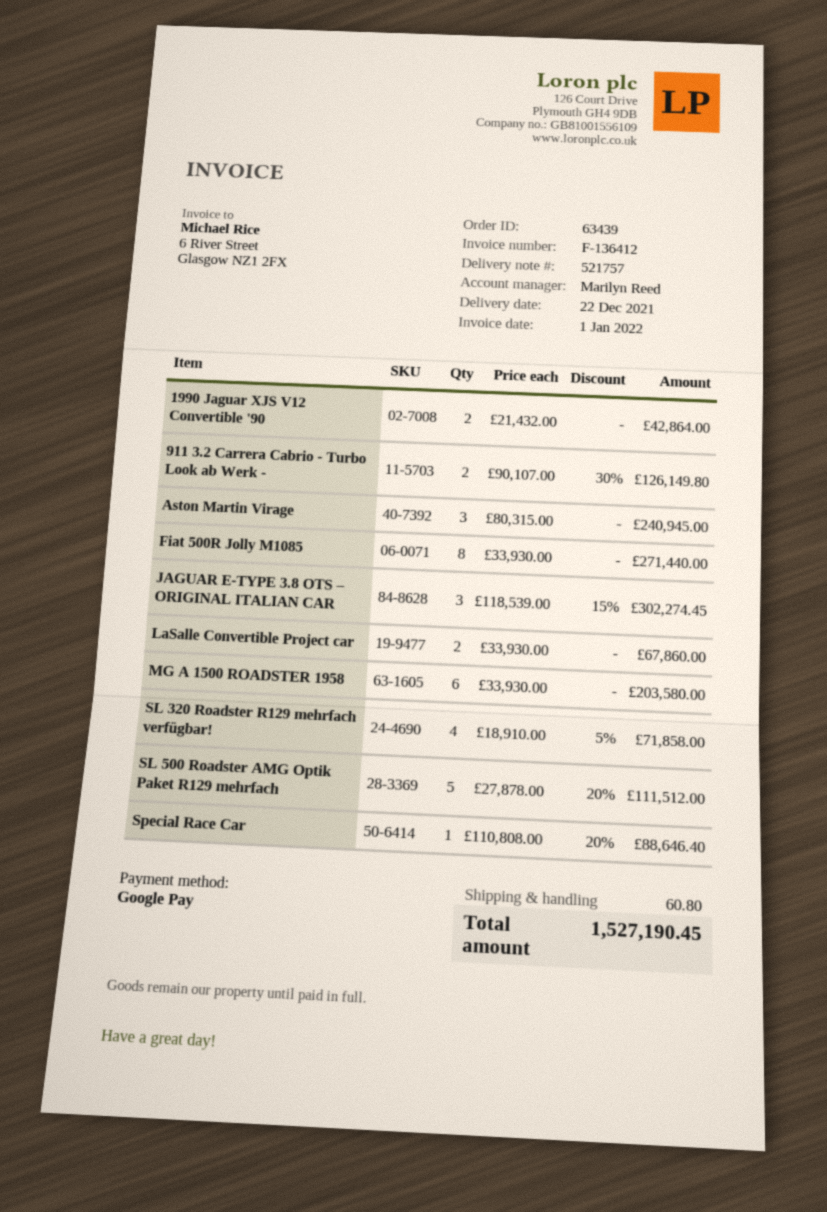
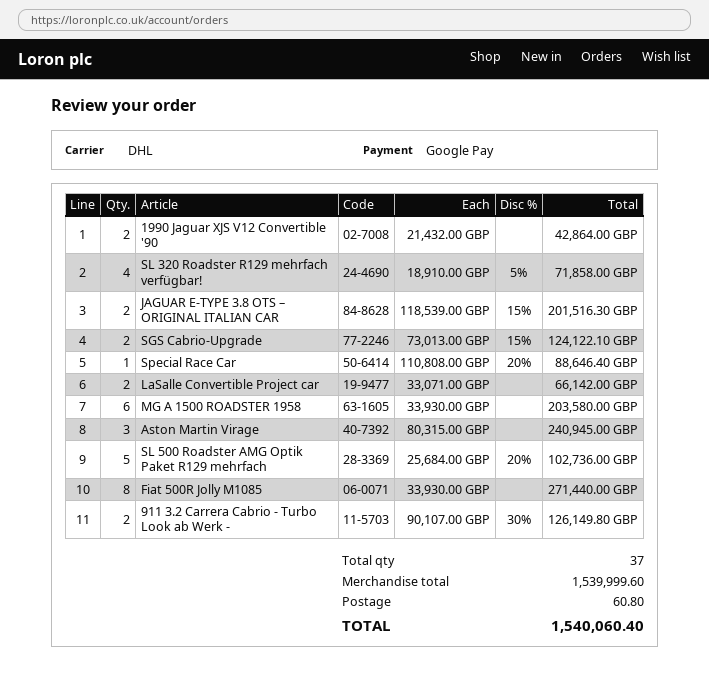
JAGUAR E-TYPE 3.8 OTS – ORIGINAL ITALIAN CAR: 3 x 118539.00 - 15% = 302274.45 -> 2 x 118539.00 - 15% = 201516.30
LaSalle Convertible Project car: 2 x 33930.00 = 67860.00 -> 2 x 33071.00 = 66142.00
SL 500 Roadster AMG Optik Paket R129 mehrfach: 5 x 27878.00 - 20% = 111512.00 -> 5 x 25684.00 - 20% = 102736.00
SGS Cabrio-Upgrade: none -> 2 x 73013.00 - 15% = 124122.10
total: 1527190.45 -> 1540060.40

